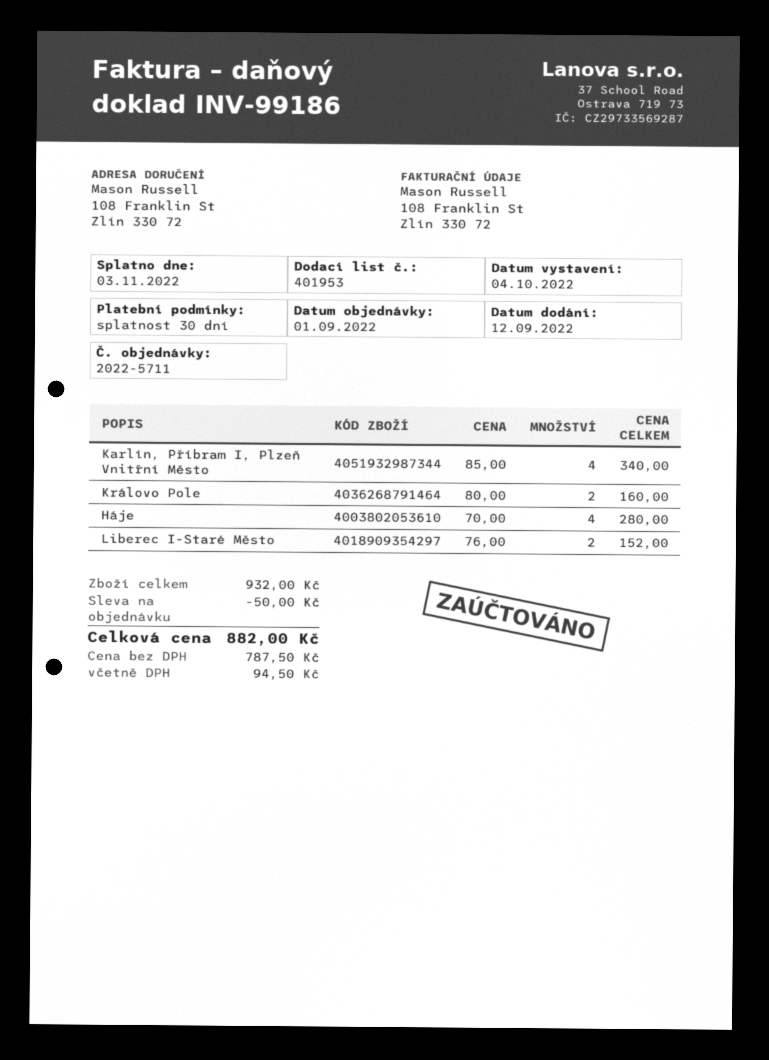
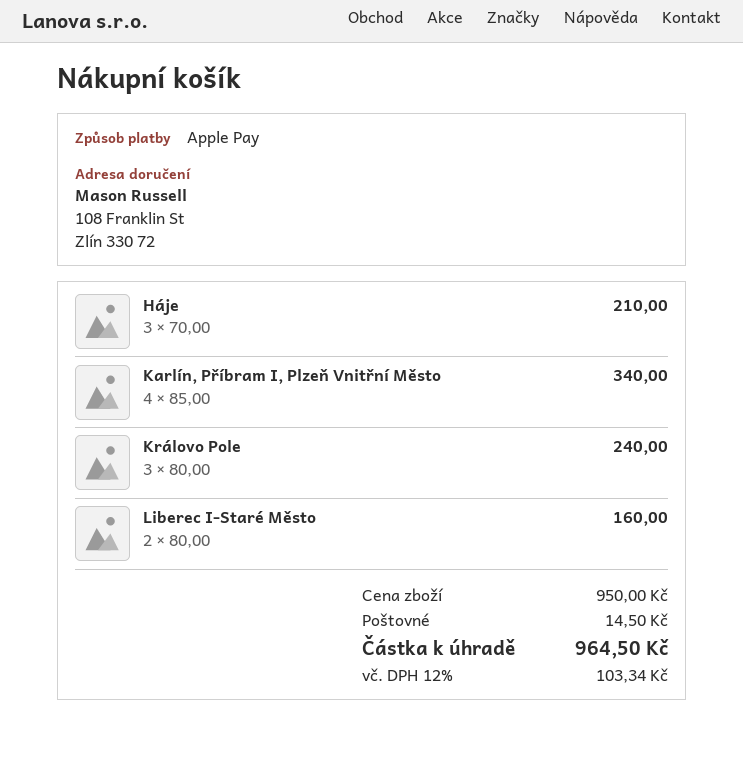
Královo Pole: 2 x 80.00 = 160.00 -> 3 x 80.00 = 240.00
Háje: 4 x 70.00 = 280.00 -> 3 x 70.00 = 210.00
Liberec I-Staré Město: 2 x 76.00 = 152.00 -> 2 x 80.00 = 160.00
subtotal: 932.00 -> 950.00
discount: 50.00 -> none
shipping: none -> 14.50
tax: 94.50 -> 103.34
total: 882.00 -> 964.50

